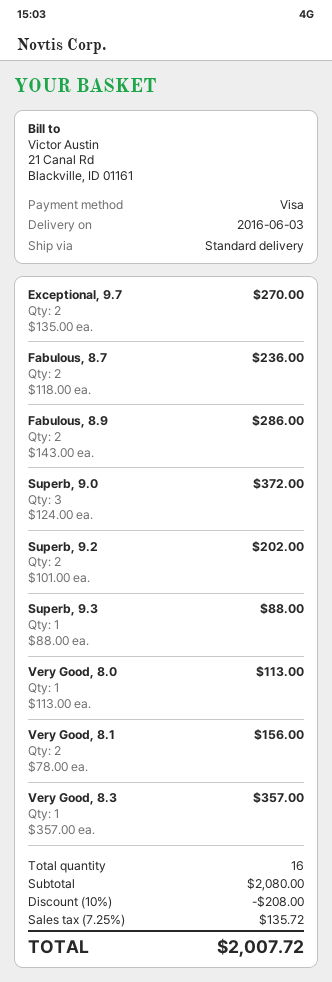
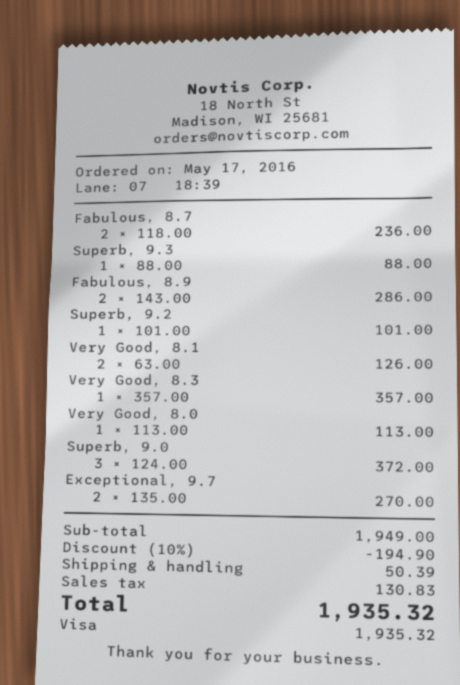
Superb, 9.2: 2 x 101.00 = 202.00 -> 1 x 101.00 = 101.00
Very Good, 8.1: 2 x 78.00 = 156.00 -> 2 x 63.00 = 126.00
subtotal: 2080.00 -> 1949.00
discount: 10% = 208.00 -> 10% = 194.90
shipping: none -> 50.39
tax: 135.72 -> 130.83
total: 2007.72 -> 1935.32

